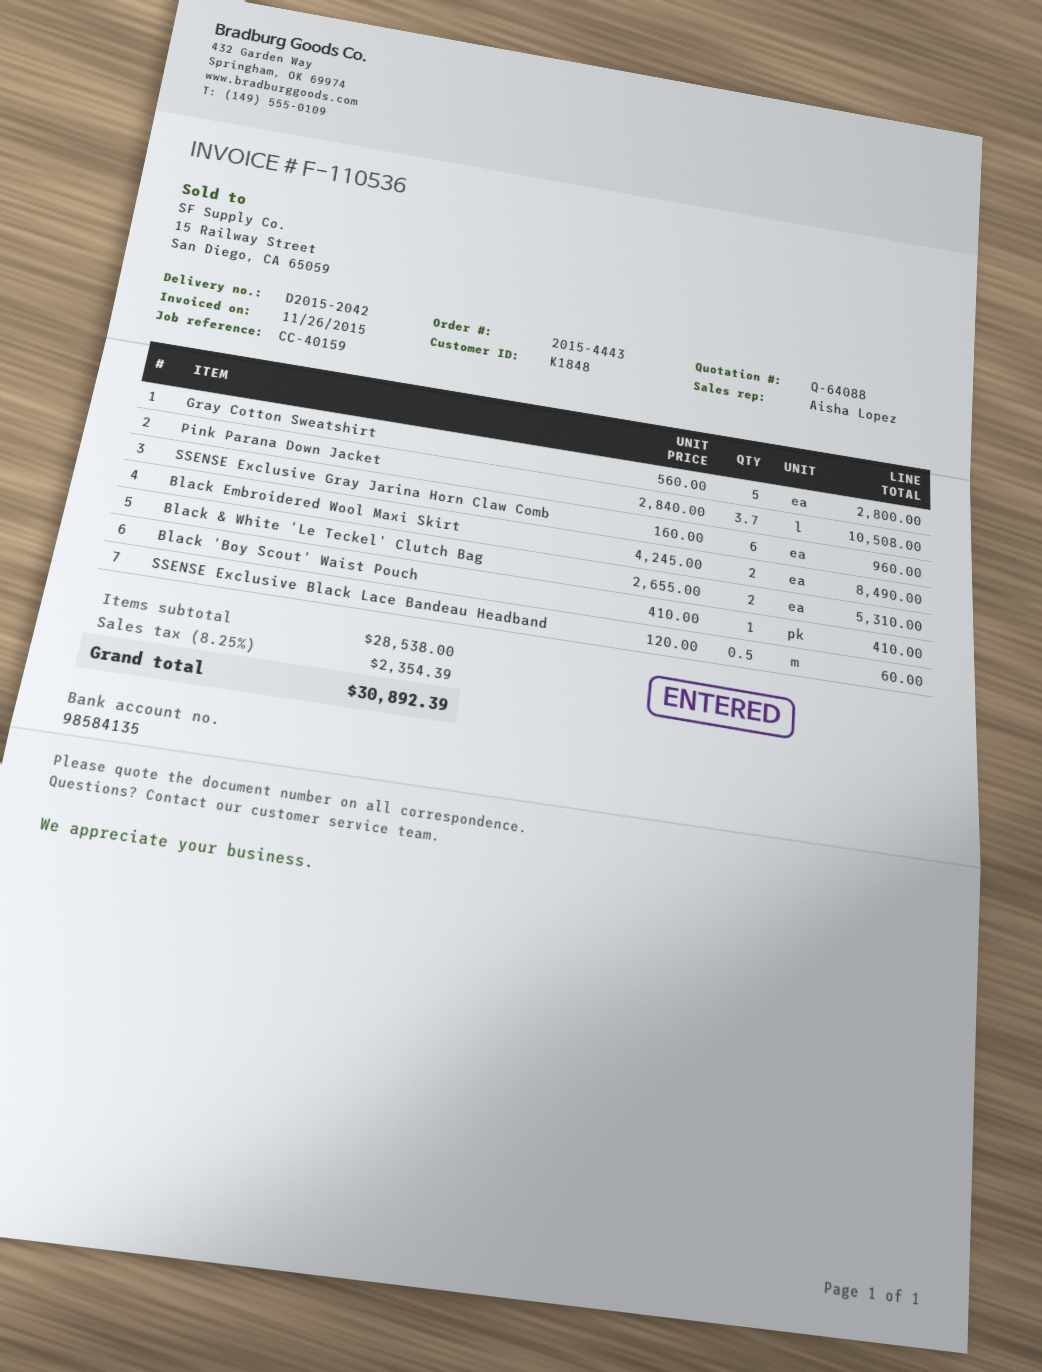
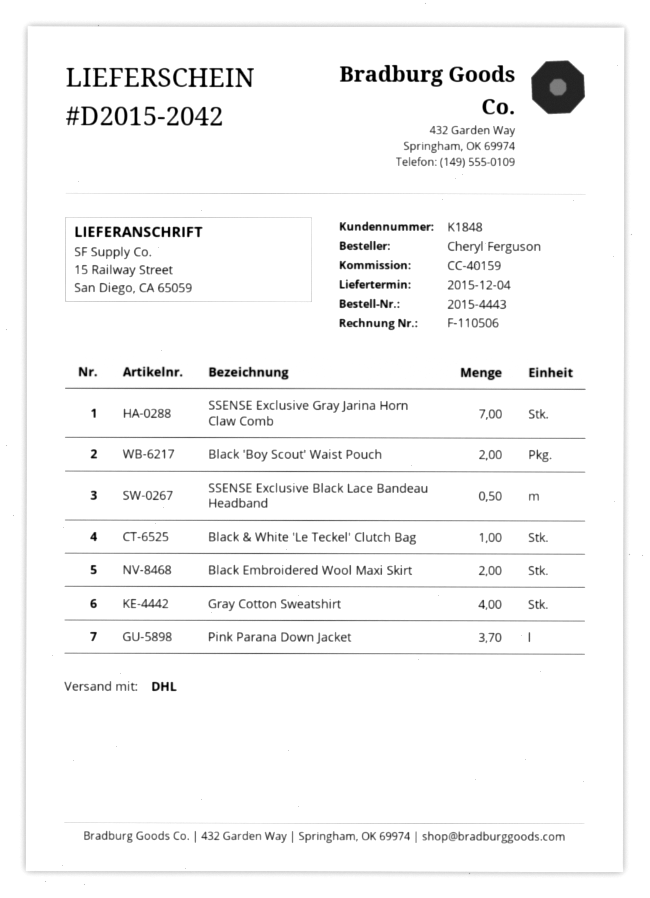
invoice number: F-110536 -> F-110506
Gray Cotton Sweatshirt: 5 -> 4
SSENSE Exclusive Gray Jarina Horn Claw Comb: 6 -> 7
Black & White 'Le Teckel' Clutch Bag: 2 -> 1
Black 'Boy Scout' Waist Pouch: 1 -> 2

